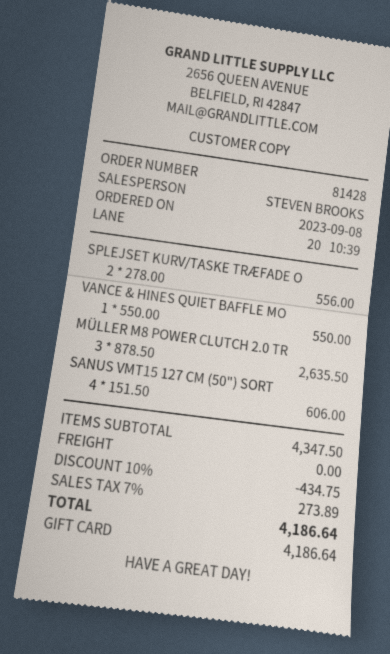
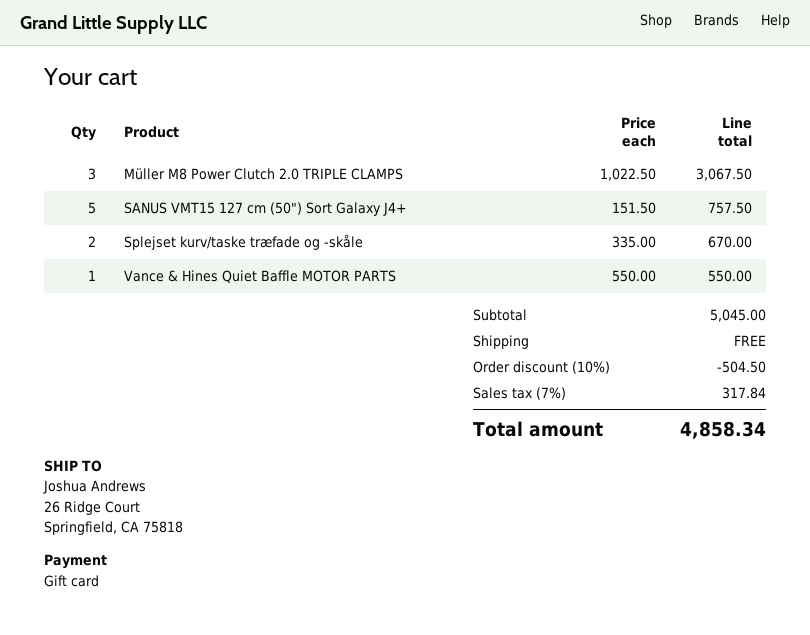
SPLEJSET KURV/TASKE TRÆFADE O: 2 x 278.00 = 556.00 -> 2 x 335.00 = 670.00
MÜLLER M8 POWER CLUTCH 2.0 TR: 3 x 878.50 = 2635.50 -> 3 x 1022.50 = 3067.50
SANUS VMT15 127 CM (50") SORT: 4 x 151.50 = 606.00 -> 5 x 151.50 = 757.50
subtotal: 4347.50 -> 5045.00
discount: 10% = 434.75 -> 10% = 504.50
tax: 7% = 273.89 -> 7% = 317.84
total: 4186.64 -> 4858.34

